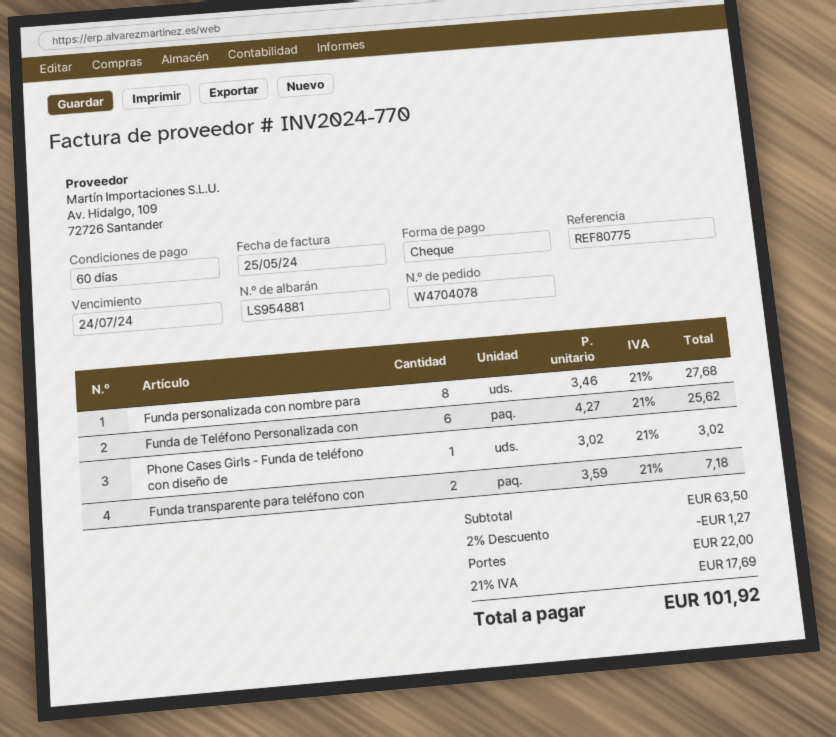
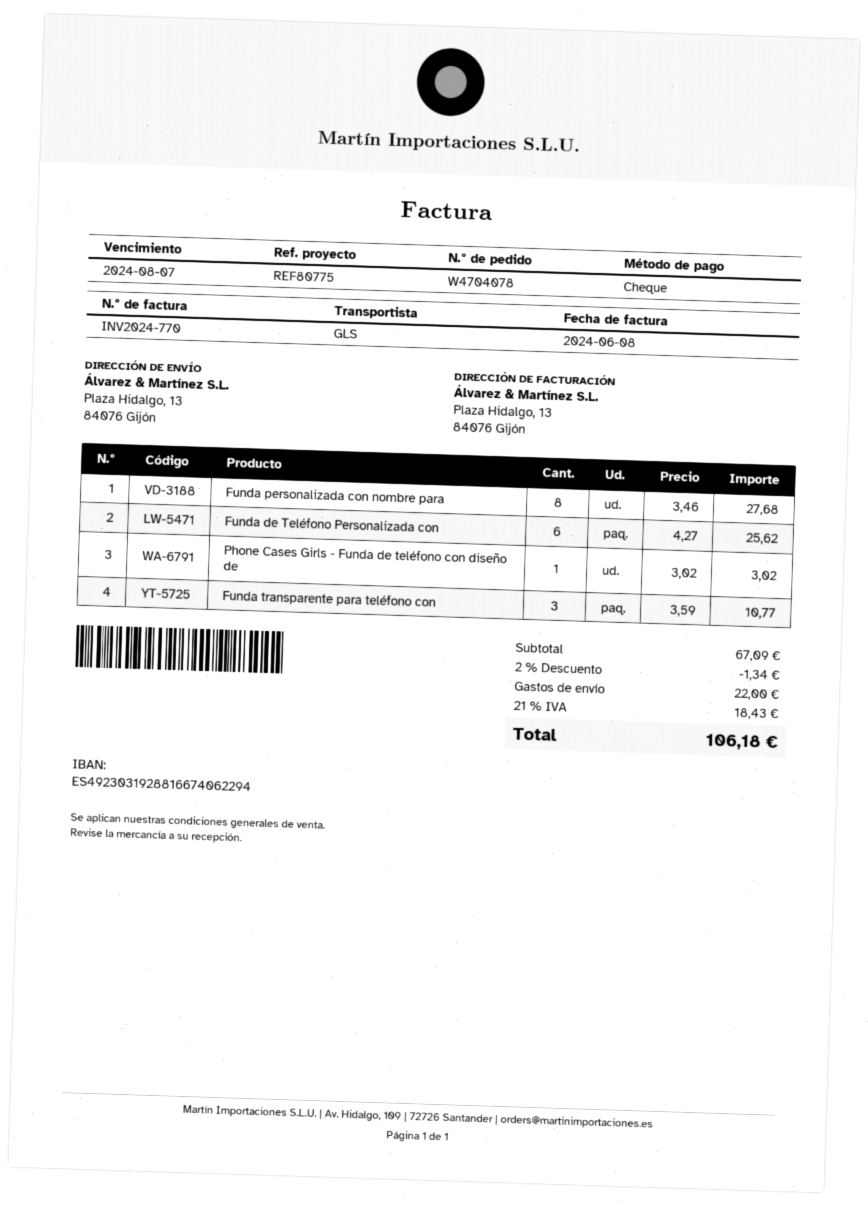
invoice date: 2024-05-25 -> 2024-06-08
due date: 2024-07-24 -> 2024-08-07
Funda transparente para teléfono con: 2 x 3.59 = 7.18 -> 3 x 3.59 = 10.77
subtotal: 63.50 -> 67.09
discount: 2% = 1.27 -> 2% = 1.34
tax: 21% = 17.69 -> 21% = 18.43
total: 101.92 -> 106.18

